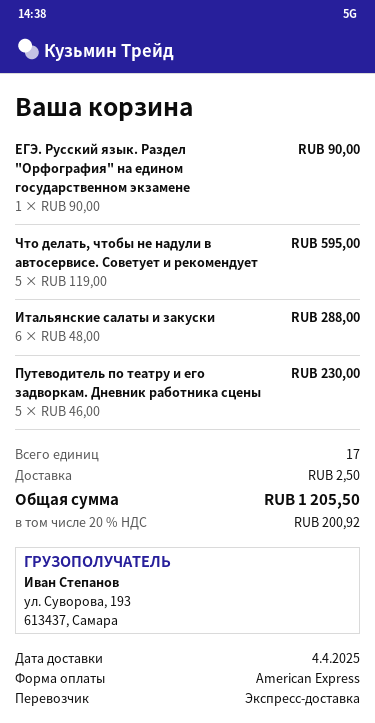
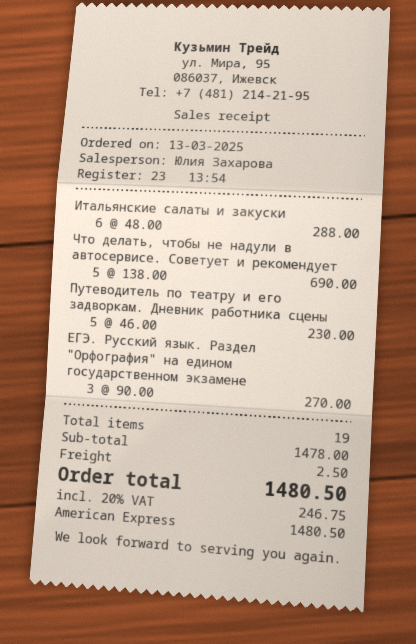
ЕГЭ. Русский язык. Раздел "Орфография" на едином государственном экзамене: 1 x 90.00 = 90.00 -> 3 x 90.00 = 270.00
Что делать, чтобы не надули в автосервисе. Советует и рекомендует: 5 x 119.00 = 595.00 -> 5 x 138.00 = 690.00
total quantity: 17 -> 19
tax: 20% = 200.92 -> 20% = 246.75
total: 1205.50 -> 1480.50

